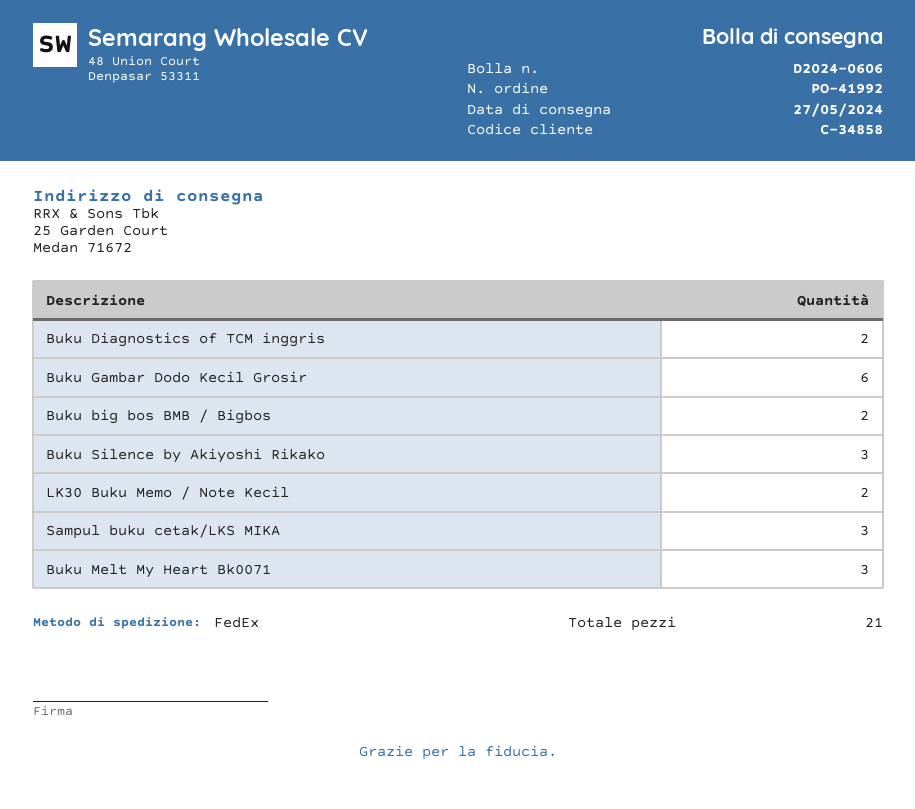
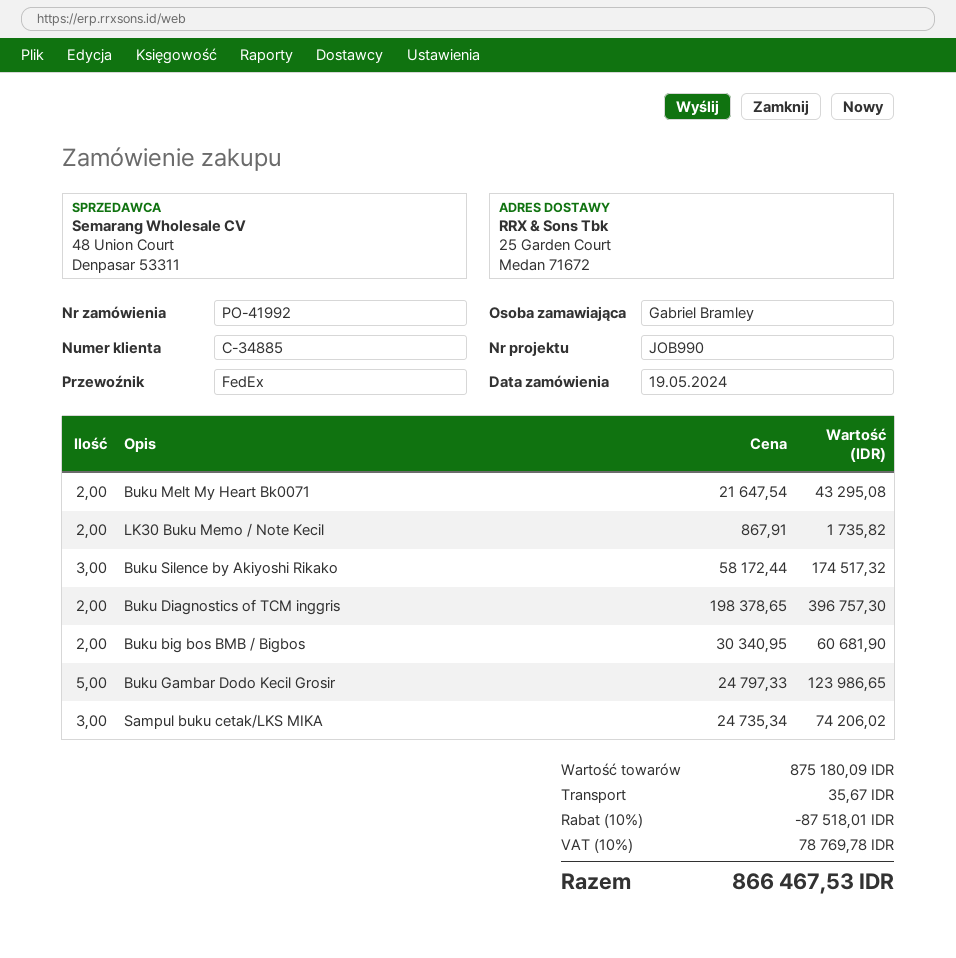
customer number: C-34858 -> C-34885
Buku Gambar Dodo Kecil Grosir: 6 -> 5
Buku Melt My Heart Bk0071: 3 -> 2

